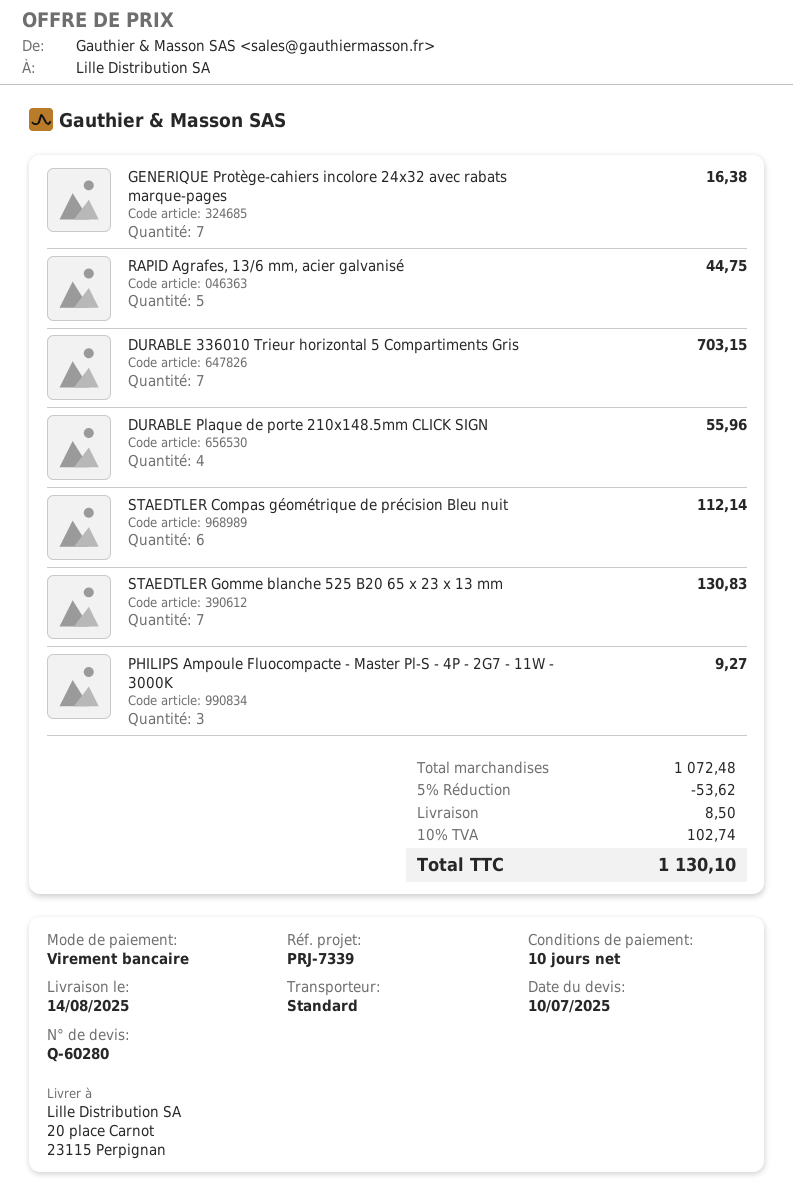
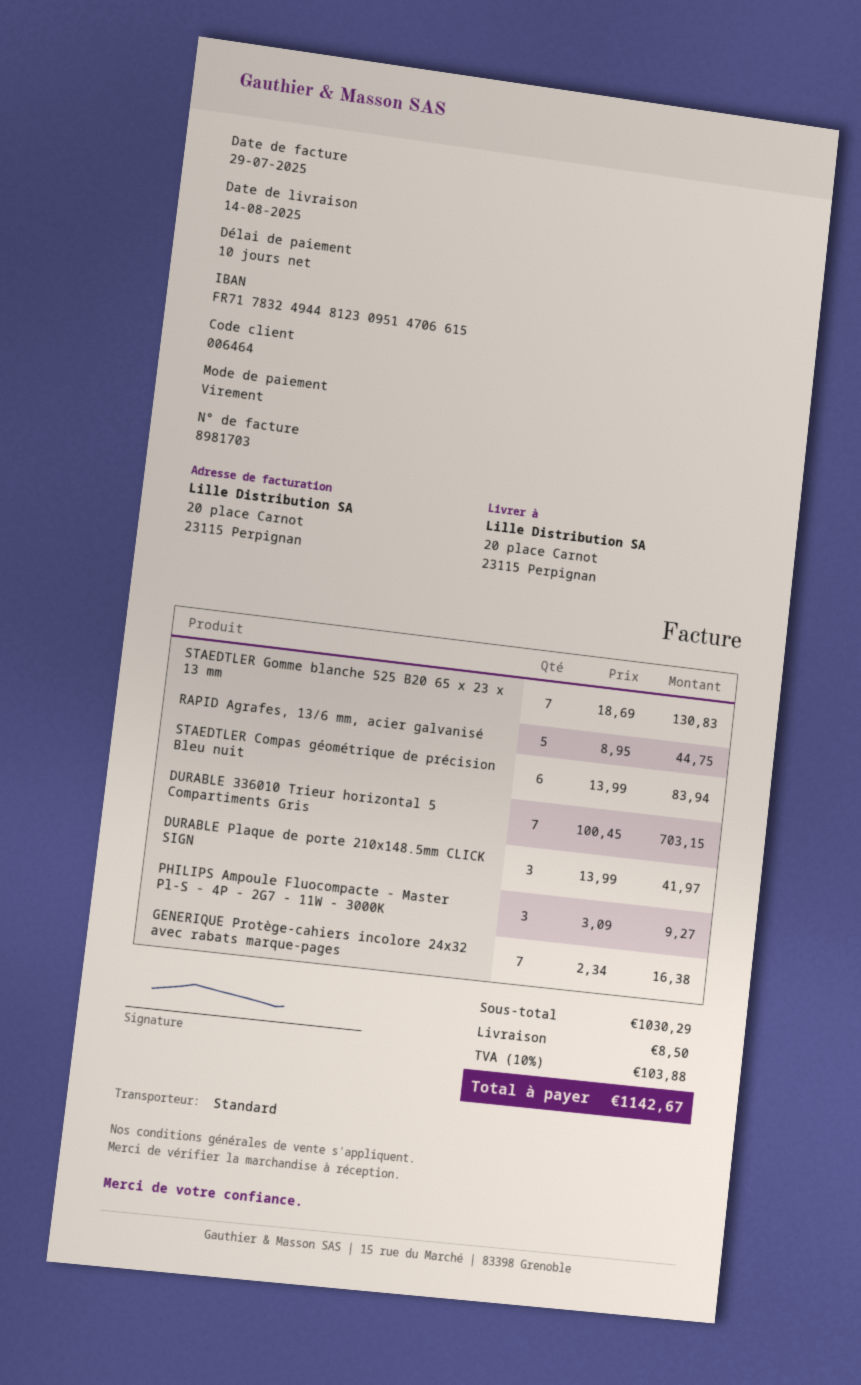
DURABLE Plaque de porte 210x148.5mm CLICK SIGN: 4 for 55.96 -> 3 for 41.97
STAEDTLER Compas géométrique de précision Bleu nuit: 6 for 112.14 -> 6 for 83.94
subtotal: 1072.48 -> 1030.29
discount: 5% = 53.62 -> none
tax: 10% = 102.74 -> 10% = 103.88
total: 1130.10 -> 1142.67

